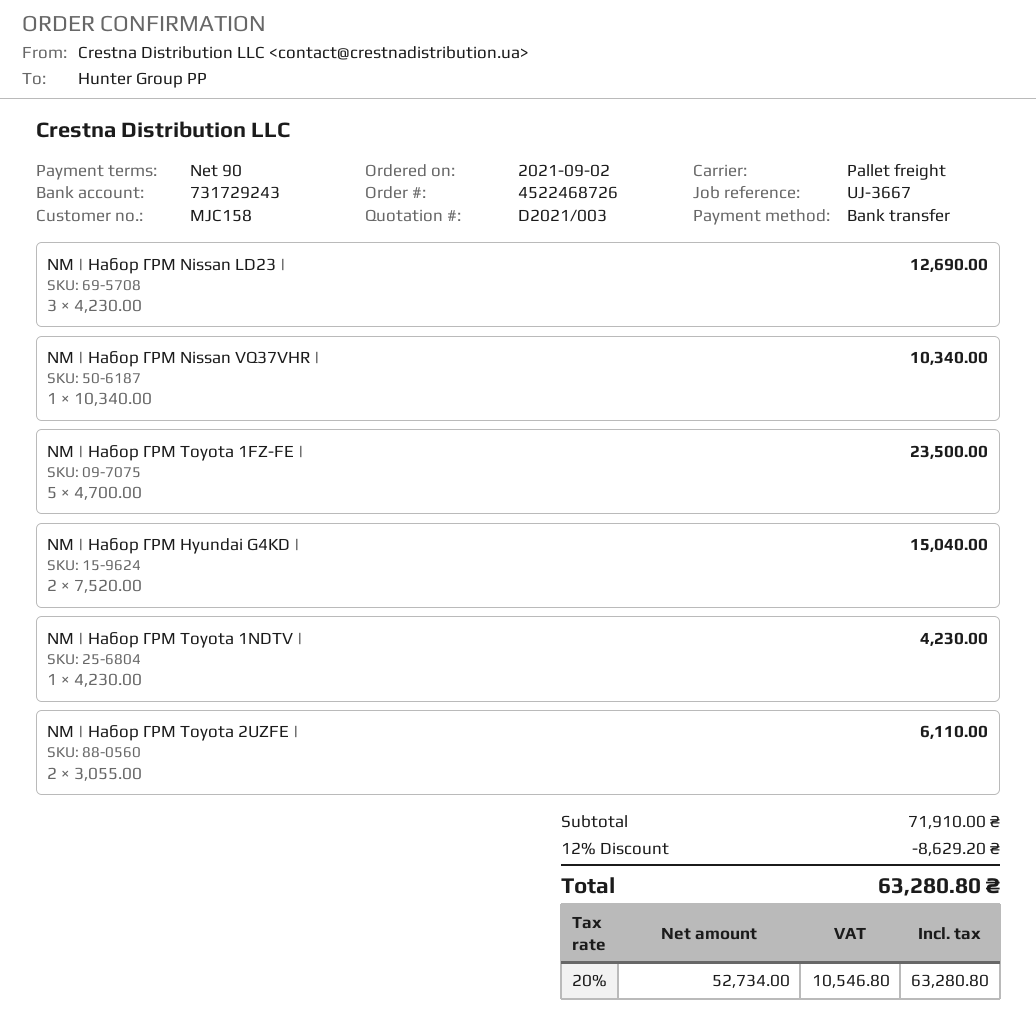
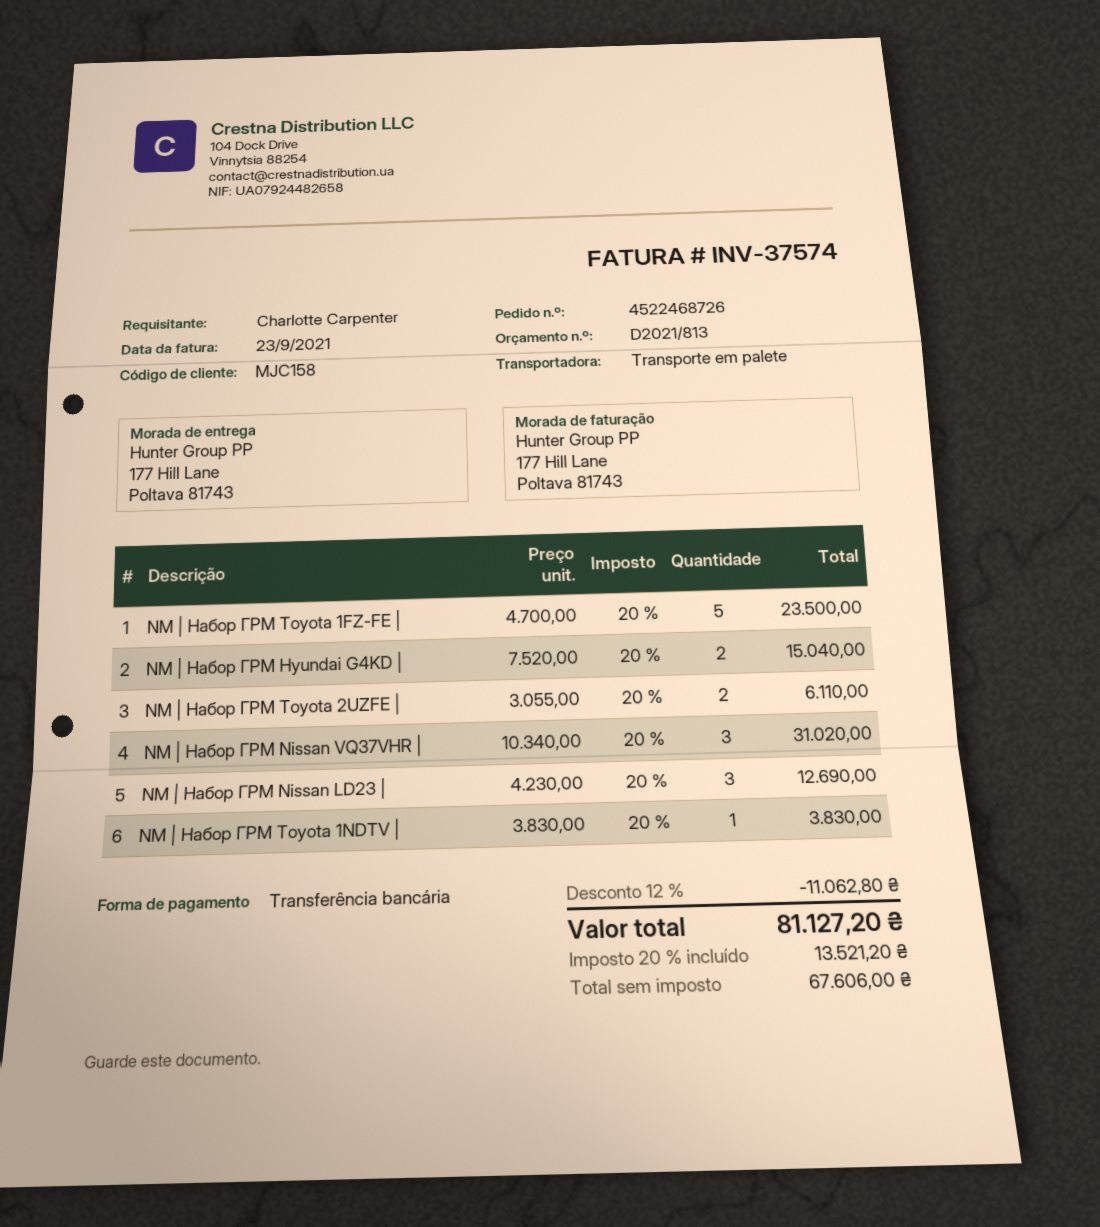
quote number: D2021/003 -> D2021/813
NM | Набор ГРМ Nissan VQ37VHR |: 1 x 10340.00 = 10340.00 -> 3 x 10340.00 = 31020.00
NM | Набор ГРМ Toyota 1NDTV |: 1 x 4230.00 = 4230.00 -> 1 x 3830.00 = 3830.00
discount: 12% = 8629.20 -> 12% = 11062.80
net: 52734.00 -> 67606.00
tax: 20% = 10546.80 -> 20% = 13521.20
total: 63280.80 -> 81127.20

